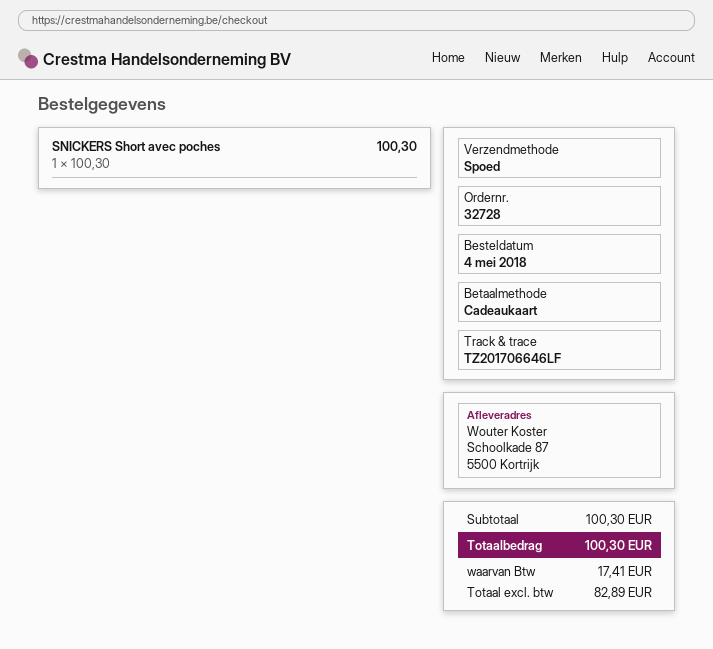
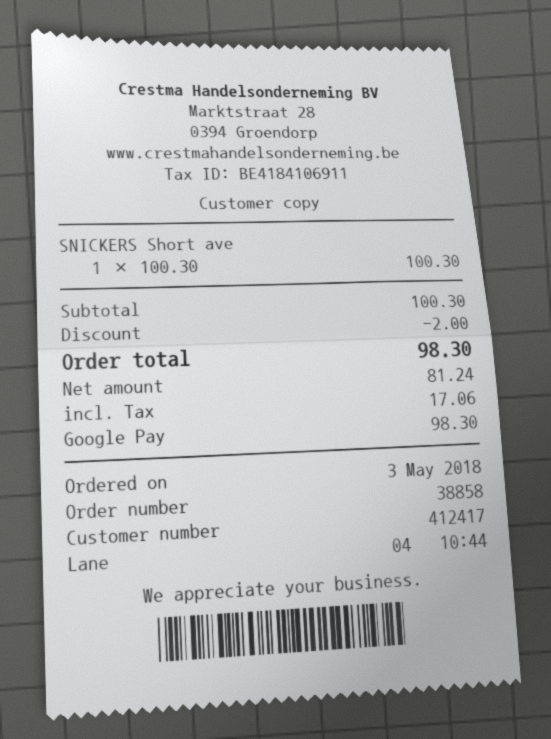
order number: 32728 -> 38858
order date: 2018-05-04 -> 2018-05-03
payment method: gift card -> Google Pay
discount: none -> 2.00
net: 82.89 -> 81.24
tax: 17.41 -> 17.06
total: 100.30 -> 98.30

